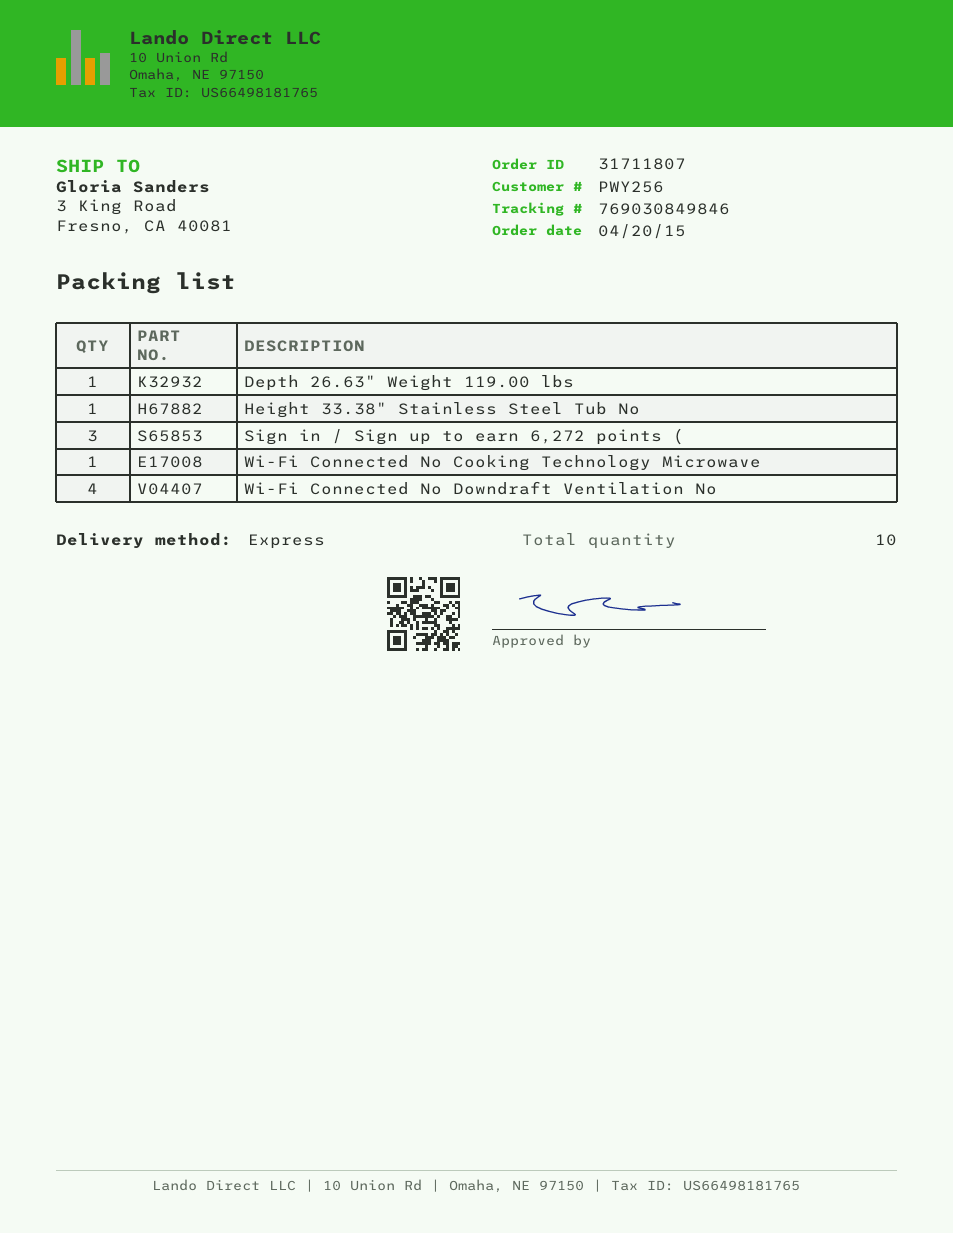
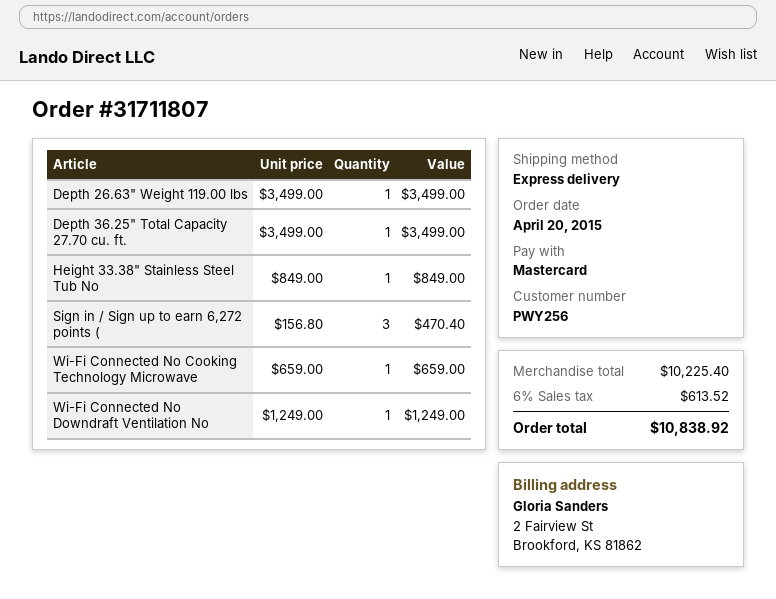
Wi-Fi Connected No Downdraft Ventilation No: 4 -> 1
Depth 36.25" Total Capacity 27.70 cu. ft.: none -> 1

